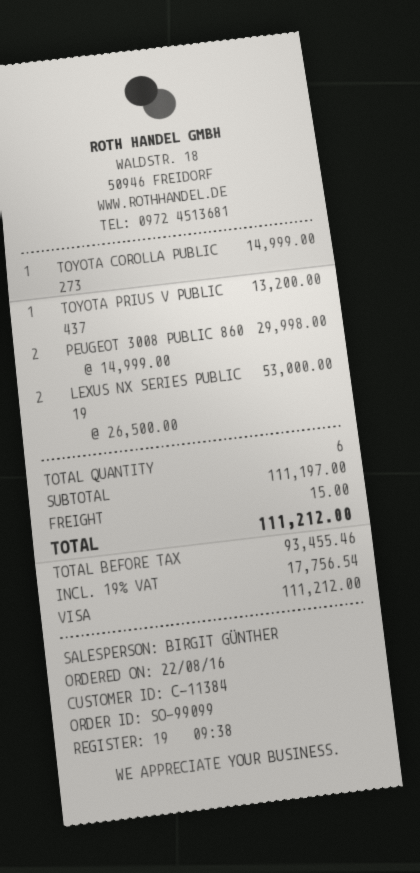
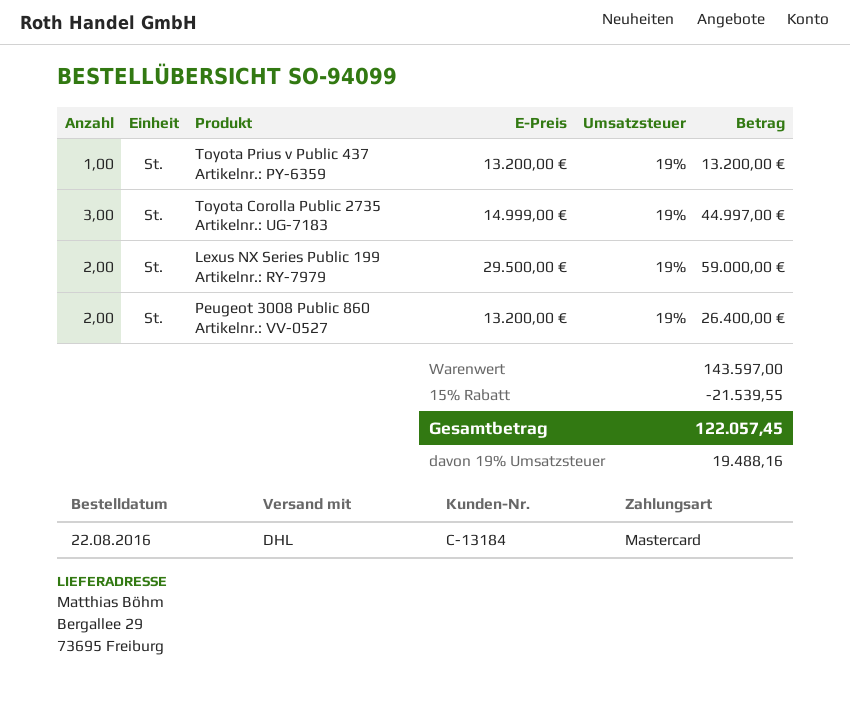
order number: SO-99099 -> SO-94099
customer number: C-11384 -> C-13184
payment method: Visa -> Mastercard
TOYOTA COROLLA PUBLIC 273: 1 x 14999.00 = 14999.00 -> 3 x 14999.00 = 44997.00
PEUGEOT 3008 PUBLIC 860: 2 x 14999.00 = 29998.00 -> 2 x 13200.00 = 26400.00
LEXUS NX SERIES PUBLIC 19: 2 x 26500.00 = 53000.00 -> 2 x 29500.00 = 59000.00
subtotal: 111197.00 -> 143597.00
discount: none -> 15% = 21539.55
shipping: 15.00 -> none
tax: 19% = 17756.54 -> 19% = 19488.16
total: 111212.00 -> 122057.45

